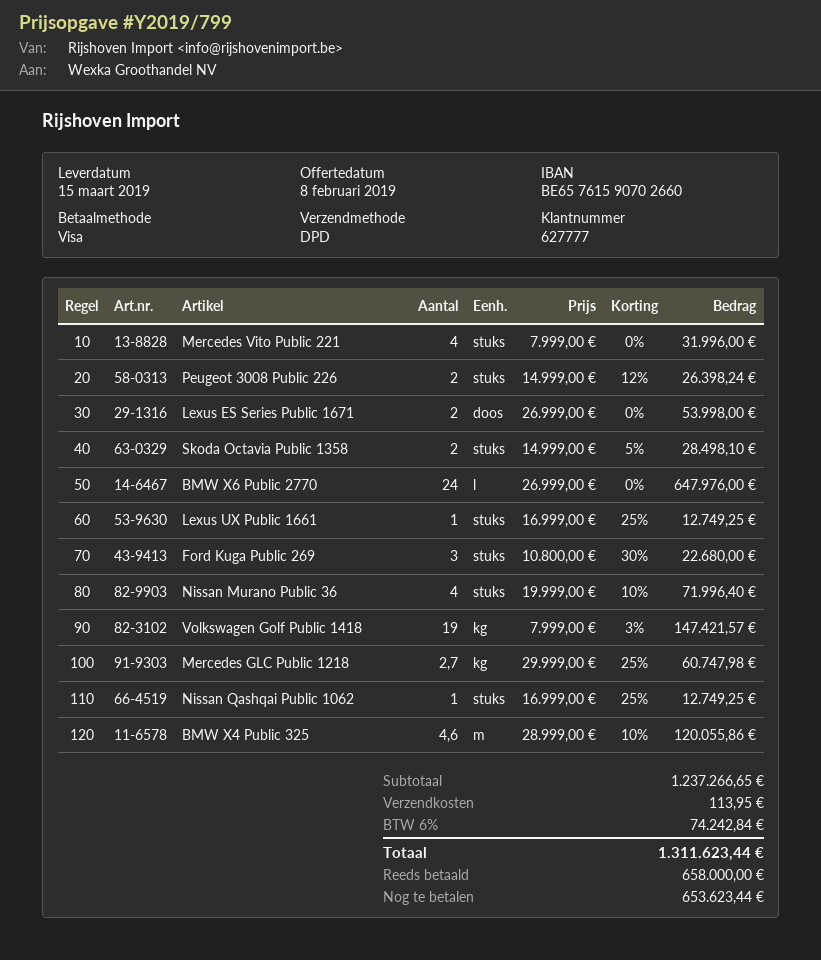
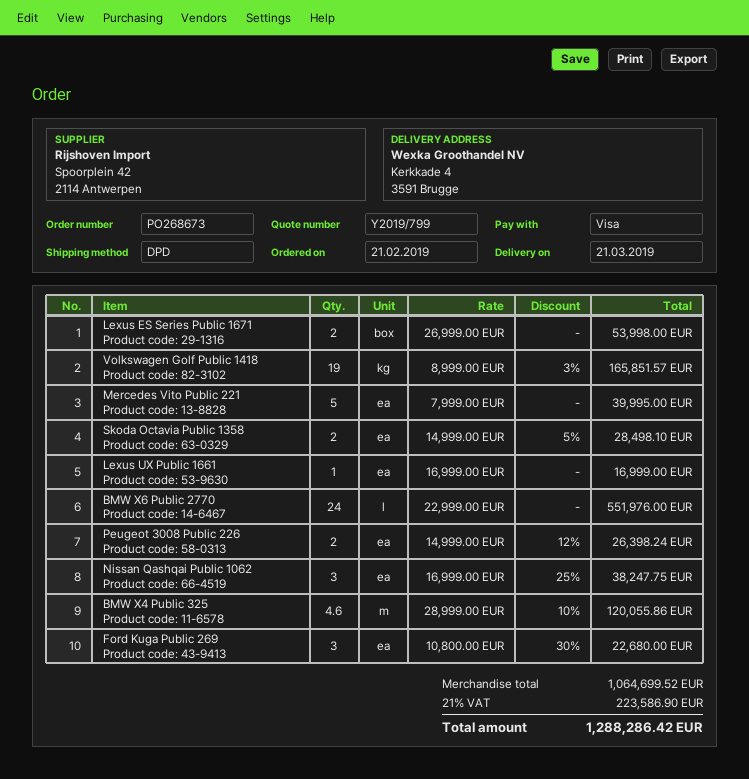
delivery date: 2019-03-15 -> 2019-03-21
Mercedes Vito Public 221: 4 x 7999.00 = 31996.00 -> 5 x 7999.00 = 39995.00
BMW X6 Public 2770: 24 x 26999.00 = 647976.00 -> 24 x 22999.00 = 551976.00
Lexus UX Public 1661: 1 x 16999.00 - 25% = 12749.25 -> 1 x 16999.00 = 16999.00
Nissan Murano Public 36: 4 x 19999.00 - 10% = 71996.40 -> none
Volkswagen Golf Public 1418: 19 x 7999.00 - 3% = 147421.57 -> 19 x 8999.00 - 3% = 165851.57
Mercedes GLC Public 1218: 2.7 x 29999.00 - 25% = 60747.98 -> none
Nissan Qashqai Public 1062: 1 x 16999.00 - 25% = 12749.25 -> 3 x 16999.00 - 25% = 38247.75
subtotal: 1237266.65 -> 1064699.52
shipping: 113.95 -> none
tax: 6% = 74242.84 -> 21% = 223586.90
total: 1311623.44 -> 1288286.42

